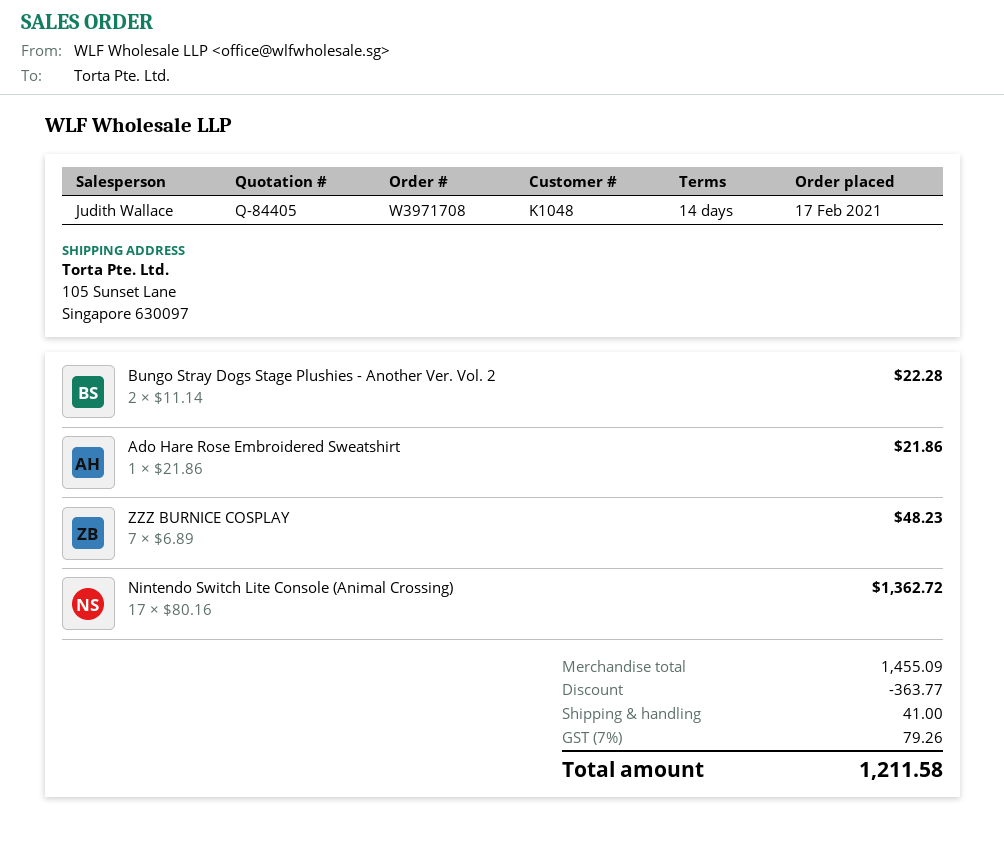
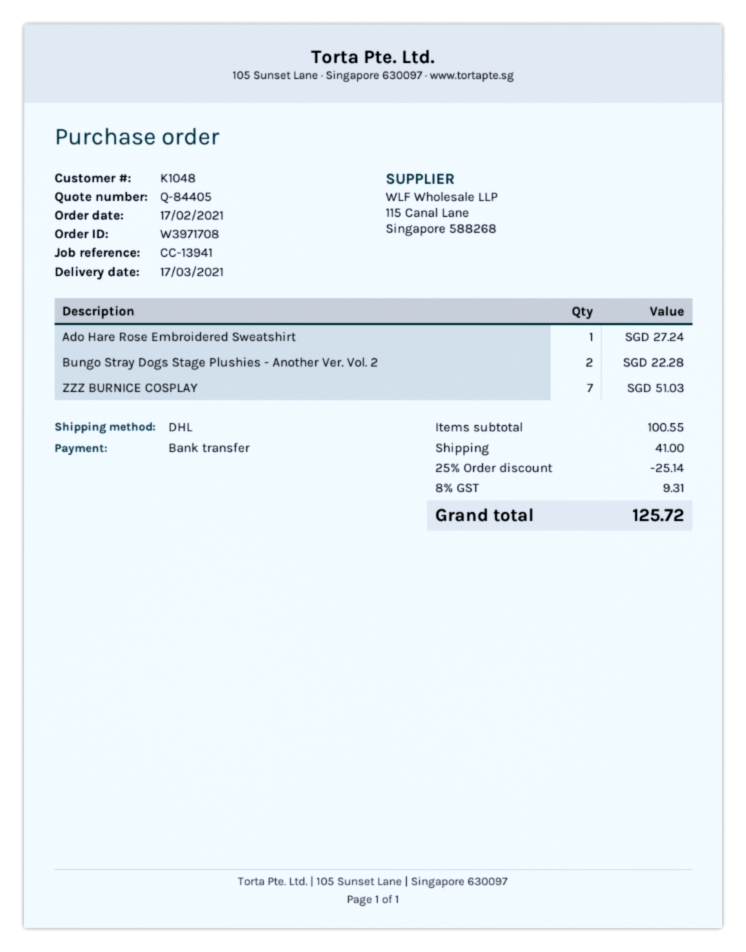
Ado Hare Rose Embroidered Sweatshirt: 1 for 21.86 -> 1 for 27.24
ZZZ BURNICE COSPLAY: 7 for 48.23 -> 7 for 51.03
Nintendo Switch Lite Console (Animal Crossing): 17 for 1362.72 -> none
subtotal: 1455.09 -> 100.55
discount: 363.77 -> 25.14
tax: 7% = 79.26 -> 8% = 9.31
total: 1211.58 -> 125.72

